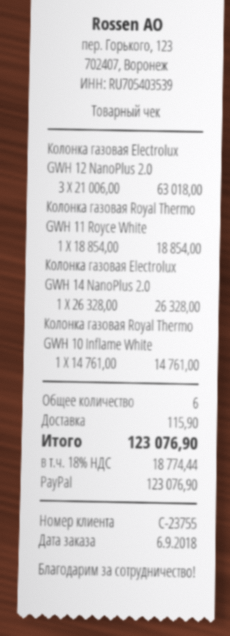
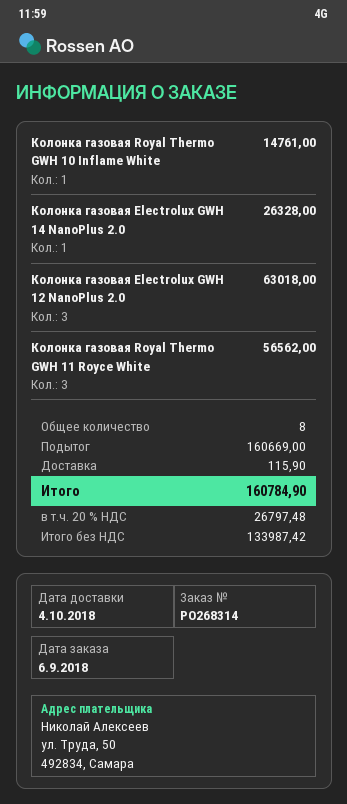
Колонка газовая Royal Thermo GWH 11 Royce White: 1 for 18854.00 -> 3 for 56562.00
total quantity: 6 -> 8
tax: 18% = 18774.44 -> 20% = 26797.48
total: 123076.90 -> 160784.90

